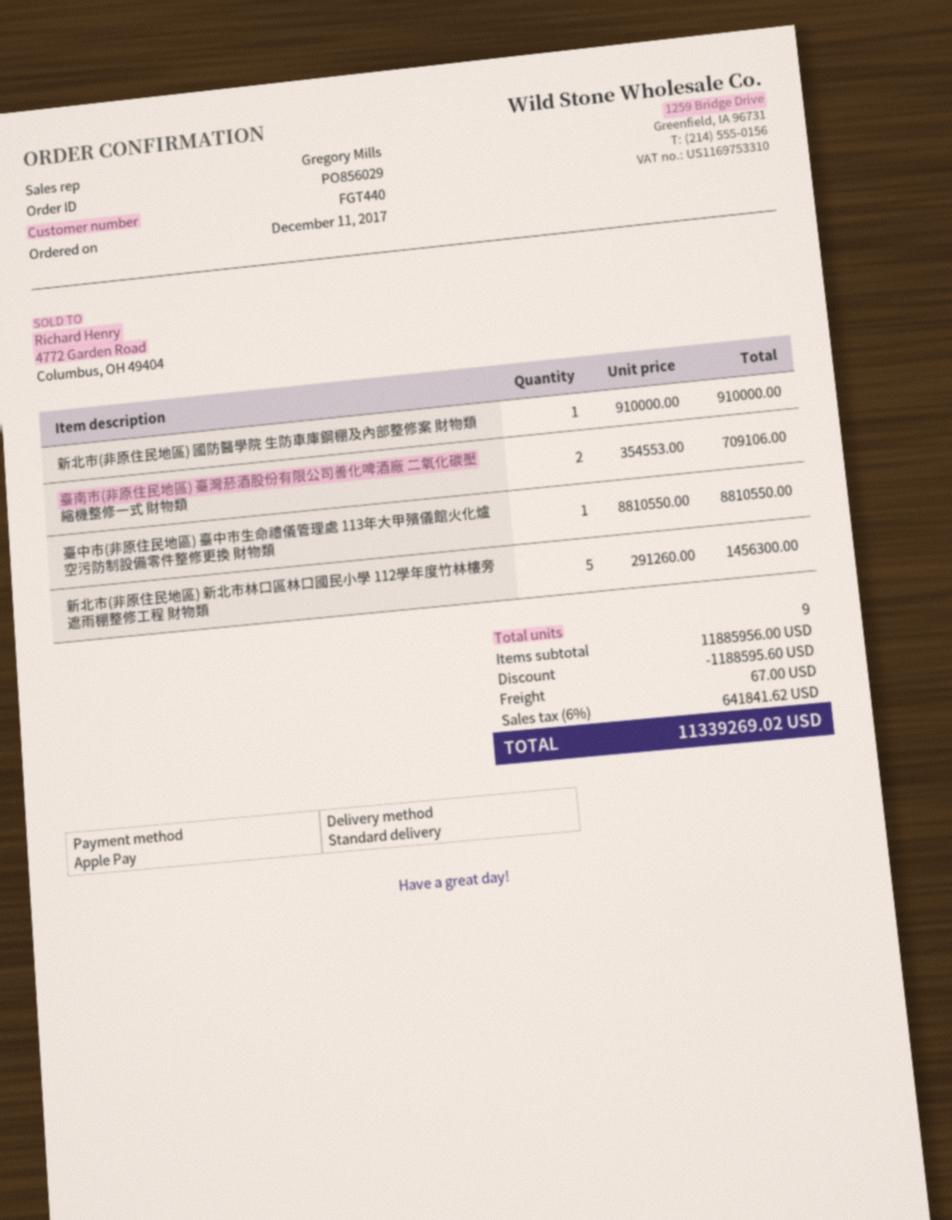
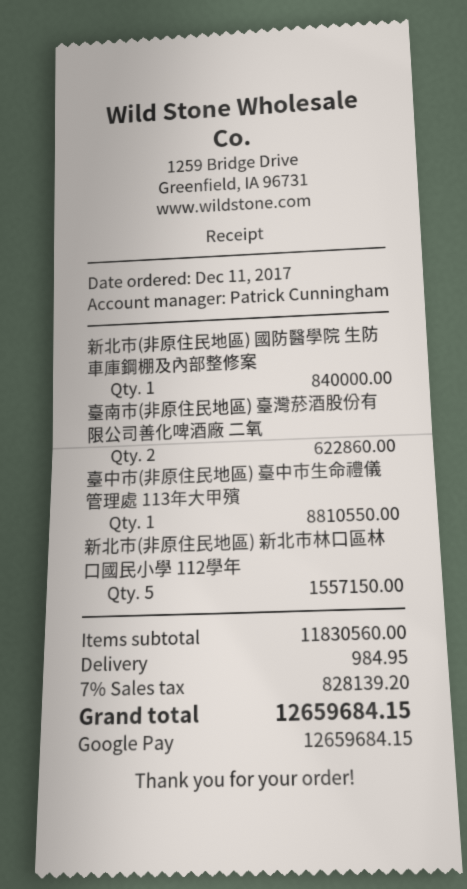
sales rep: Gregory Mills -> Patrick Cunningham
payment method: Apple Pay -> Google Pay
新北市(非原住民地區) 國防醫學院 生防車庫鋼棚及內部整修案 財物類: 1 for 910000.00 -> 1 for 840000.00
臺南市(非原住民地區) 臺灣菸酒股份有限公司善化啤酒廠 二氧化碳壓縮機整修一式 財物類: 2 for 709106.00 -> 2 for 622860.00
新北市(非原住民地區) 新北市林口區林口國民小學 112學年度竹林樓旁遮雨棚整修工程 財物類: 5 for 1456300.00 -> 5 for 1557150.00
subtotal: 11885956.00 -> 11830560.00
discount: 1188595.60 -> none
shipping: 67.00 -> 984.95
tax: 6% = 641841.62 -> 7% = 828139.20
total: 11339269.02 -> 12659684.15

